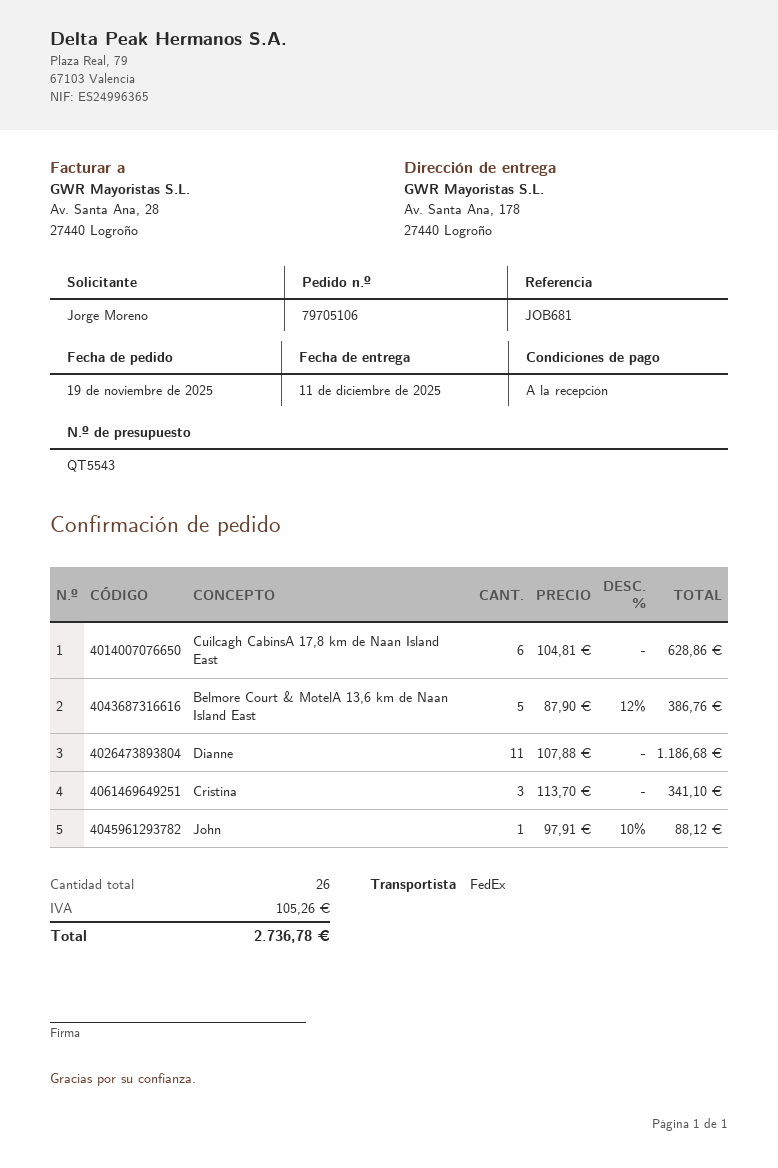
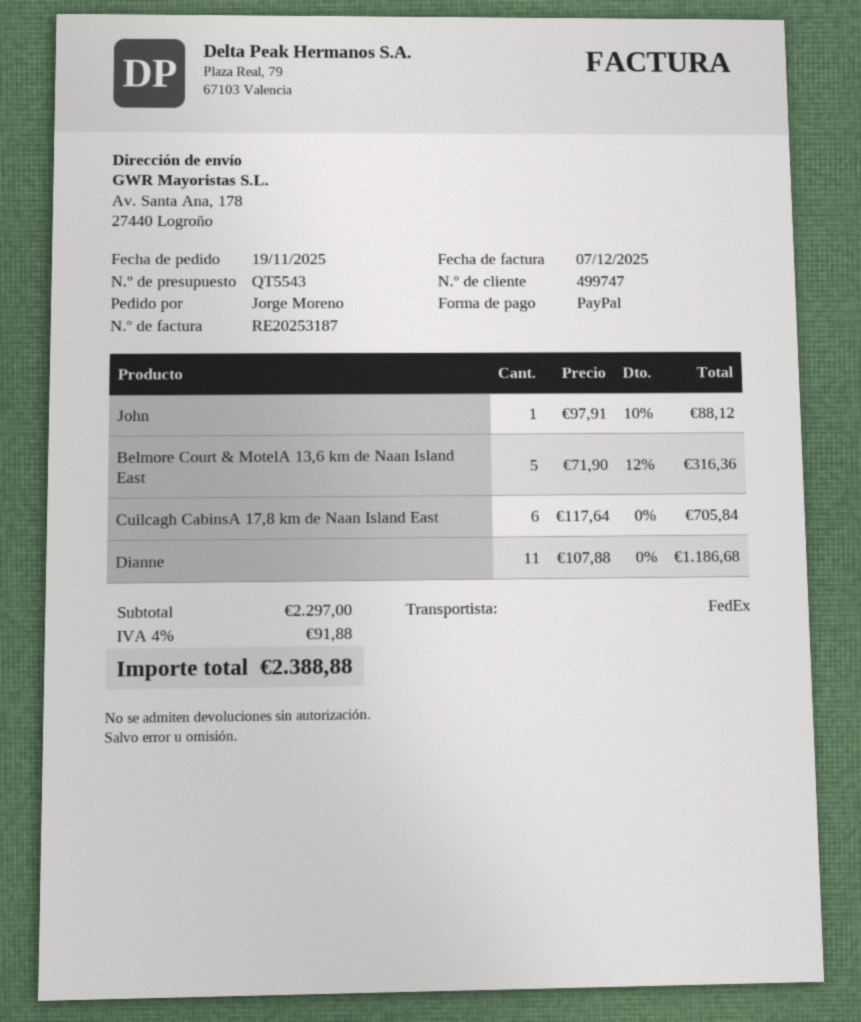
Cuilcagh CabinsA 17,8 km de Naan Island East: 6 x 104.81 = 628.86 -> 6 x 117.64 = 705.84
Belmore Court & MotelA 13,6 km de Naan Island East: 5 x 87.90 - 12% = 386.76 -> 5 x 71.90 - 12% = 316.36
Cristina: 3 x 113.70 = 341.10 -> none
tax: 105.26 -> 91.88
total: 2736.78 -> 2388.88

